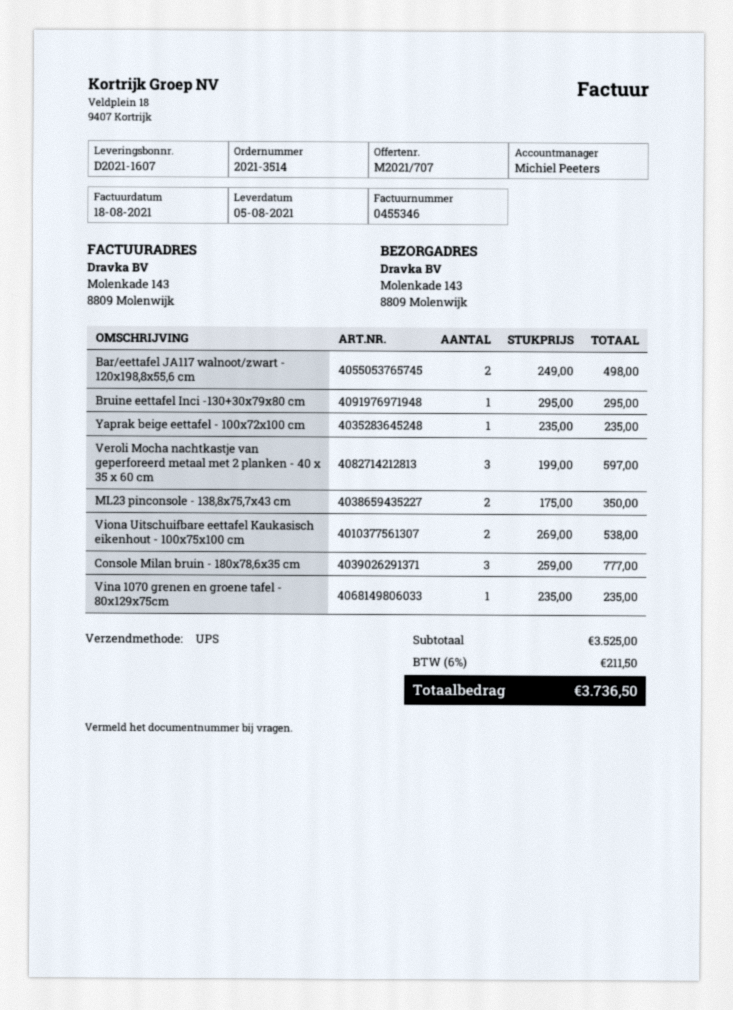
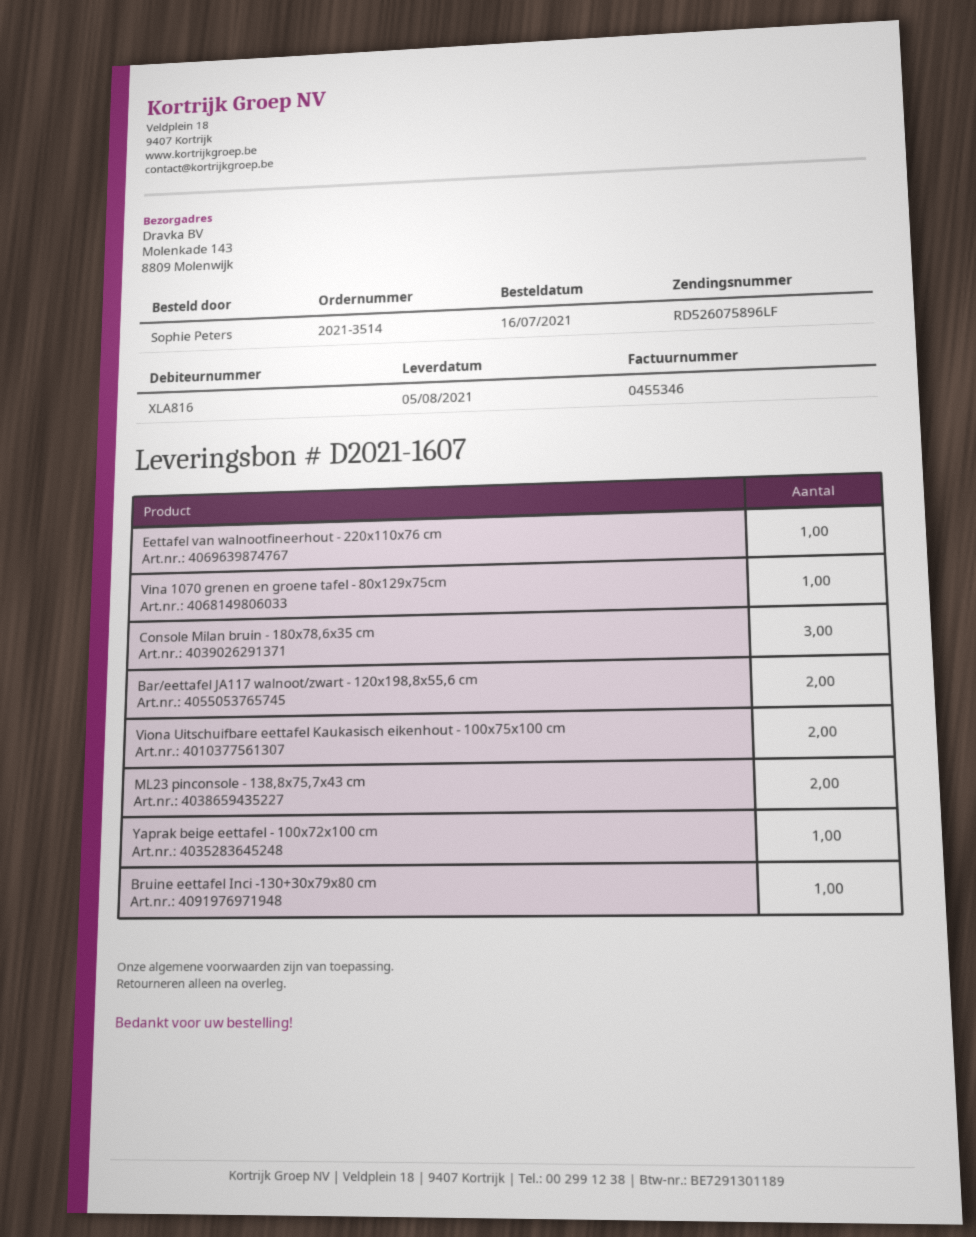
Veroli Mocha nachtkastje van geperforeerd metaal met 2 planken - 40 x 35 x 60 cm: 3 -> none
Eettafel van walnootfineerhout - 220x110x76 cm: none -> 1

